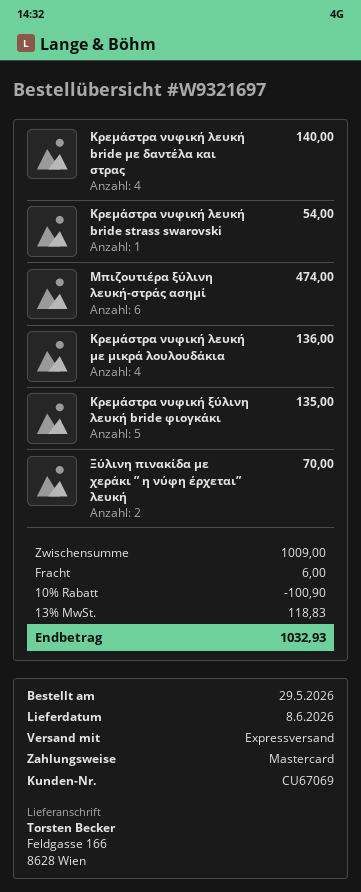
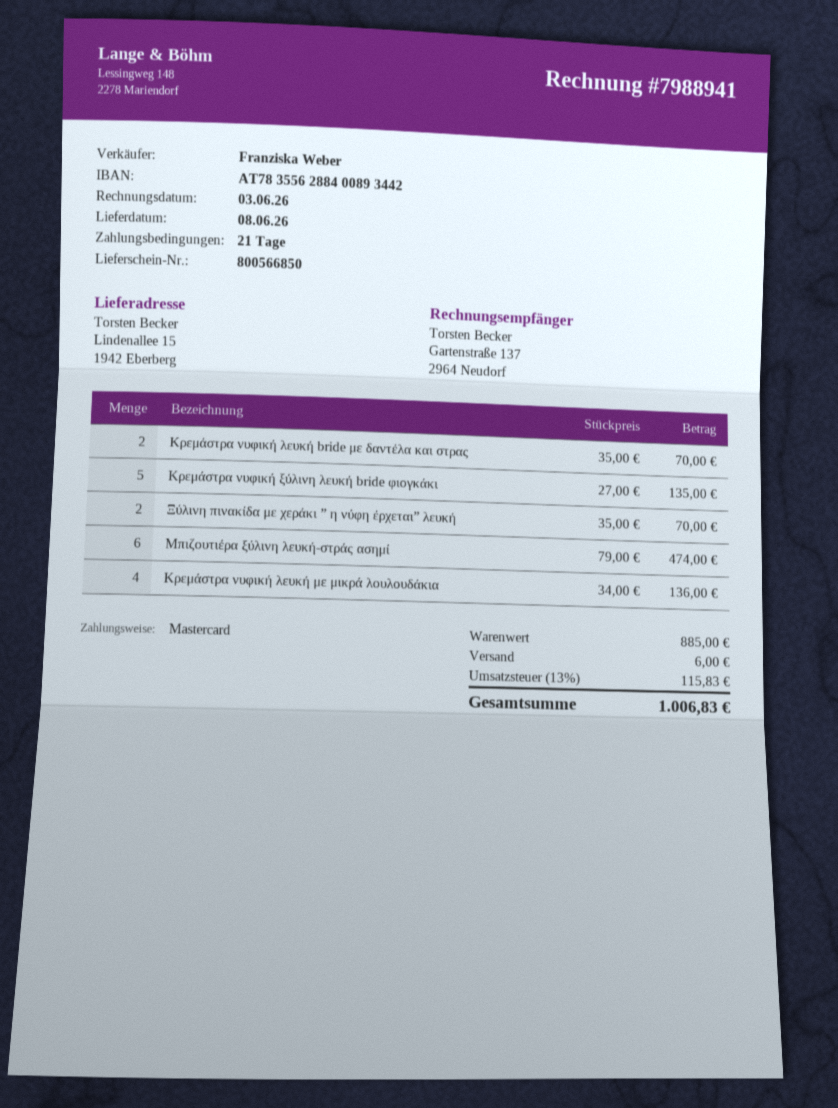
ship to: Feldgasse 166, 8628 Wien -> Lindenallee 15, 1942 Eberberg
Κρεμάστρα νυφική λευκή bride με δαντέλα και στρας: 4 for 140.00 -> 2 for 70.00
Κρεμάστρα νυφική λευκή bride strass swarovski: 1 for 54.00 -> none
subtotal: 1009.00 -> 885.00
discount: 10% = 100.90 -> none
tax: 13% = 118.83 -> 13% = 115.83
total: 1032.93 -> 1006.83

